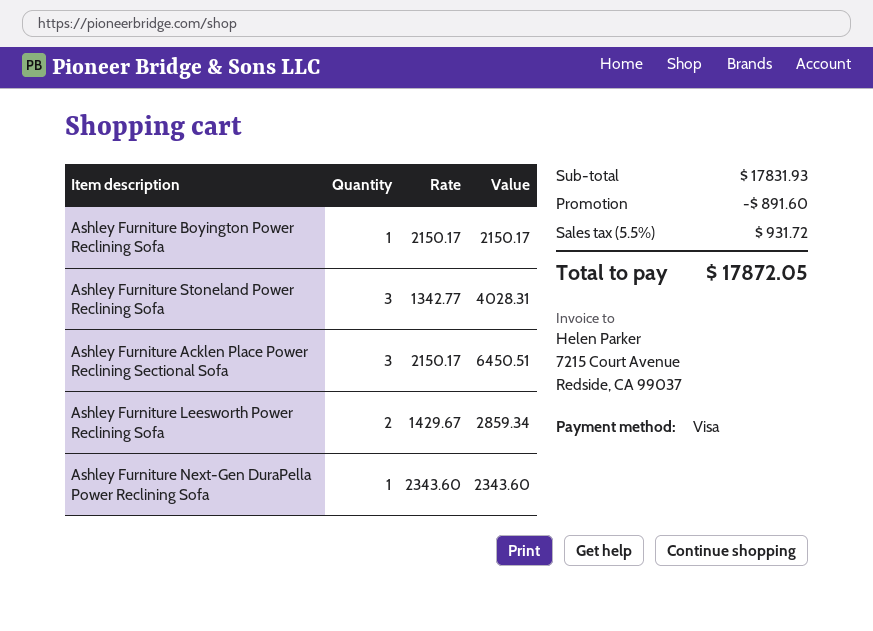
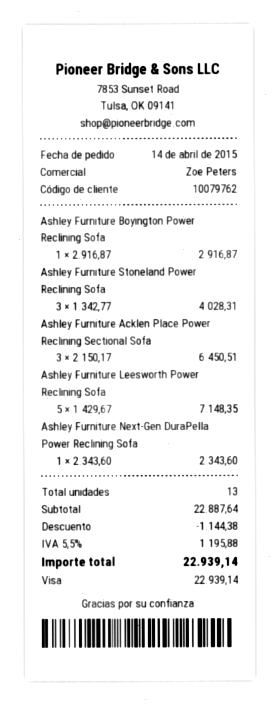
Ashley Furniture Boyington Power Reclining Sofa: 1 x 2150.17 = 2150.17 -> 1 x 2916.87 = 2916.87
Ashley Furniture Leesworth Power Reclining Sofa: 2 x 1429.67 = 2859.34 -> 5 x 1429.67 = 7148.35
subtotal: 17831.93 -> 22887.64
discount: 891.60 -> 1144.38
tax: 5.5% = 931.72 -> 5.5% = 1195.88
total: 17872.05 -> 22939.14

